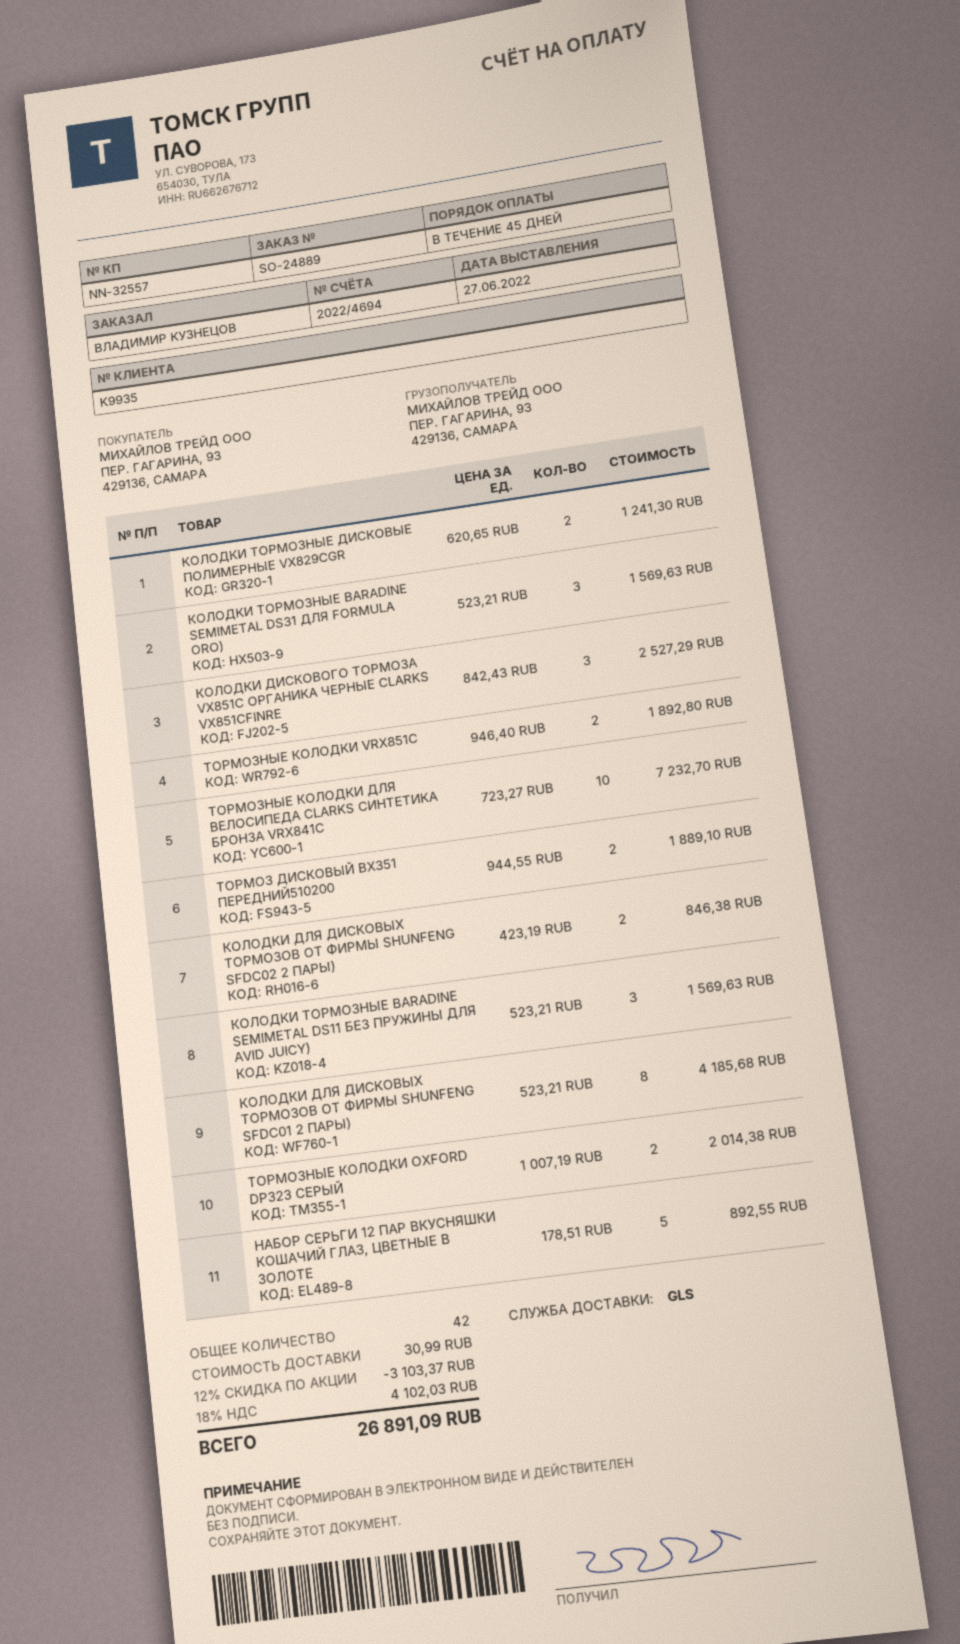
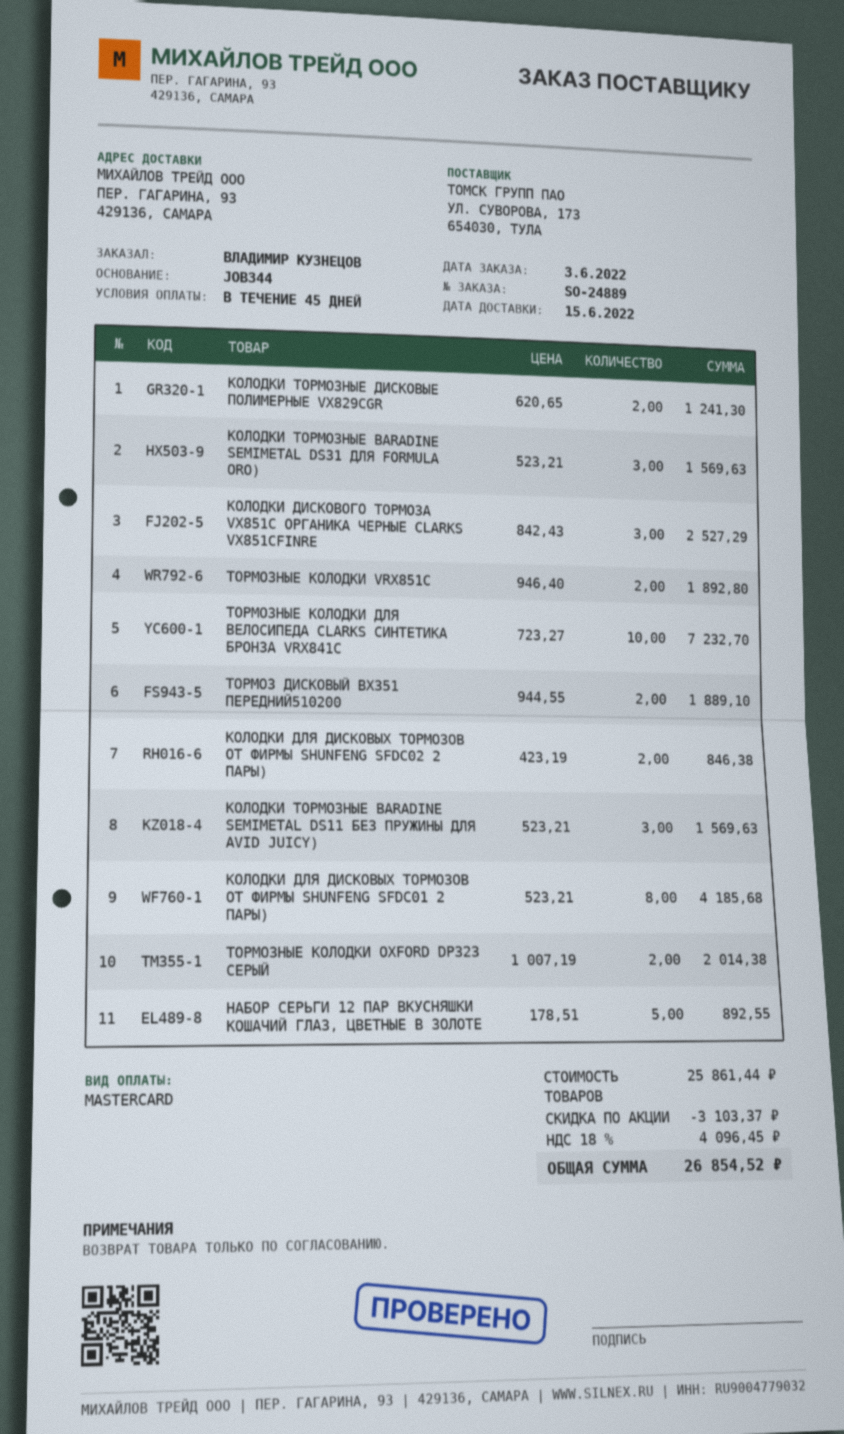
shipping: 30.99 -> none
tax: 18% = 4102.03 -> 18% = 4096.45
total: 26891.09 -> 26854.52

